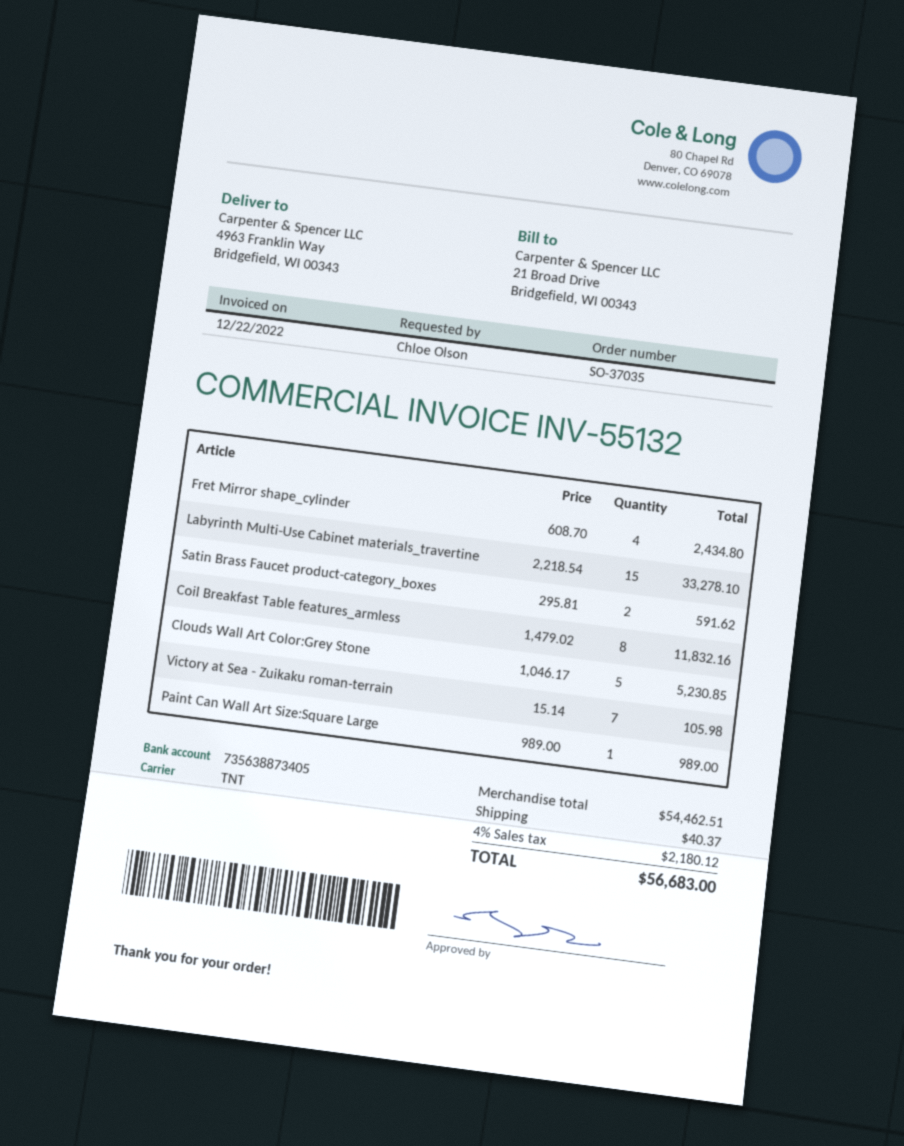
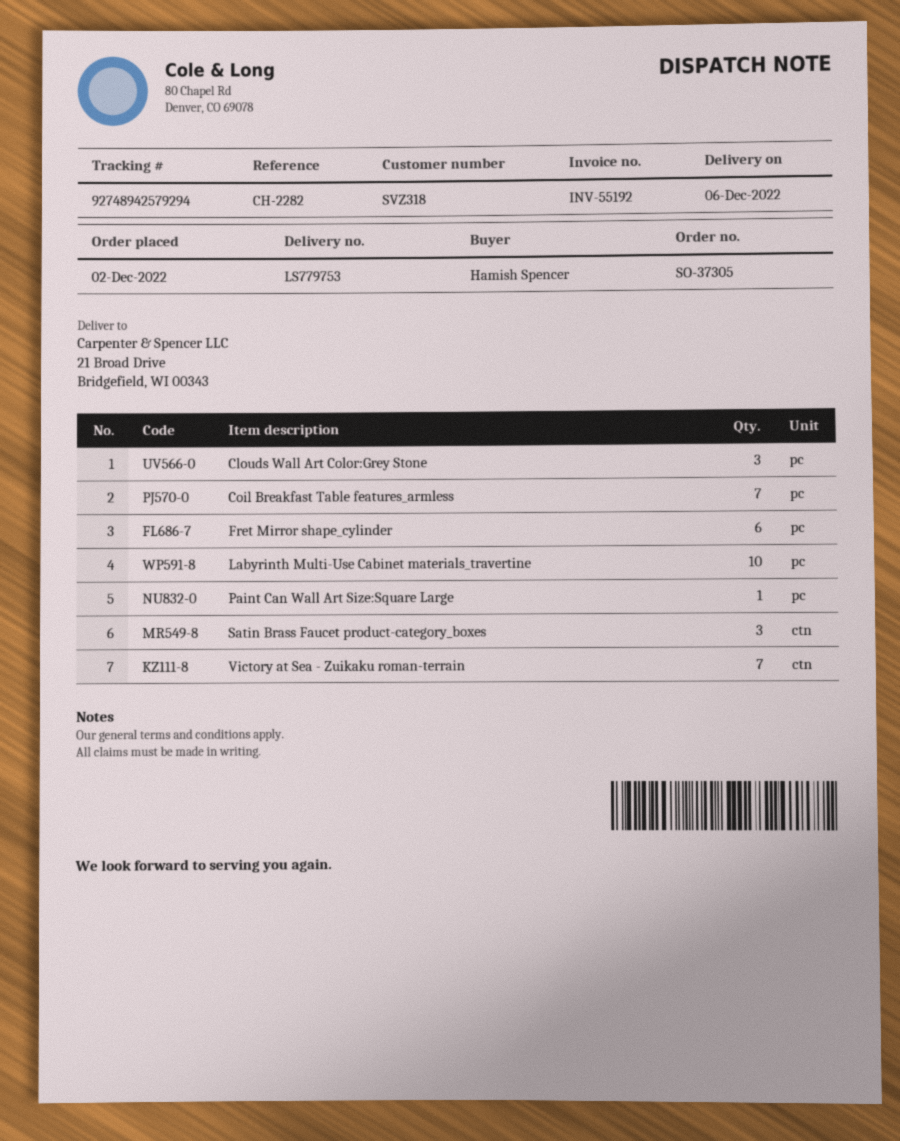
order number: SO-37035 -> SO-37305
invoice number: INV-55132 -> INV-55192
ordered by: Chloe Olson -> Hamish Spencer
ship to: 4963 Franklin Way, Bridgefield, WI 00343 -> 21 Broad Drive, Bridgefield, WI 00343
Fret Mirror shape_cylinder: 4 -> 6
Labyrinth Multi-Use Cabinet materials_travertine: 15 -> 10
Satin Brass Faucet product-category_boxes: 2 -> 3
Coil Breakfast Table features_armless: 8 -> 7
Clouds Wall Art Color:Grey Stone: 5 -> 3

